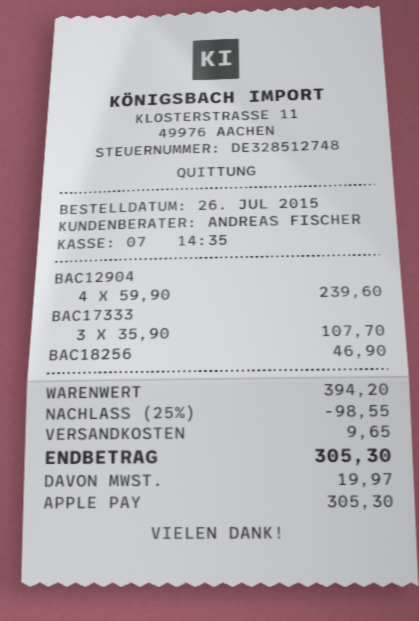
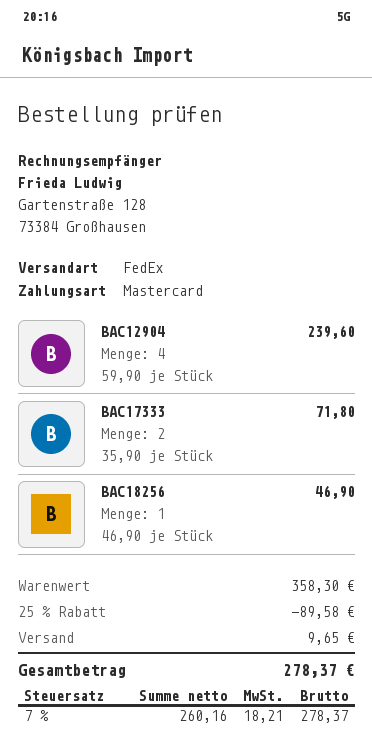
payment method: Apple Pay -> Mastercard
BAC17333: 3 x 35.90 = 107.70 -> 2 x 35.90 = 71.80
subtotal: 394.20 -> 358.30
discount: 25% = 98.55 -> 25% = 89.58
tax: 19.97 -> 18.21
total: 305.30 -> 278.37

